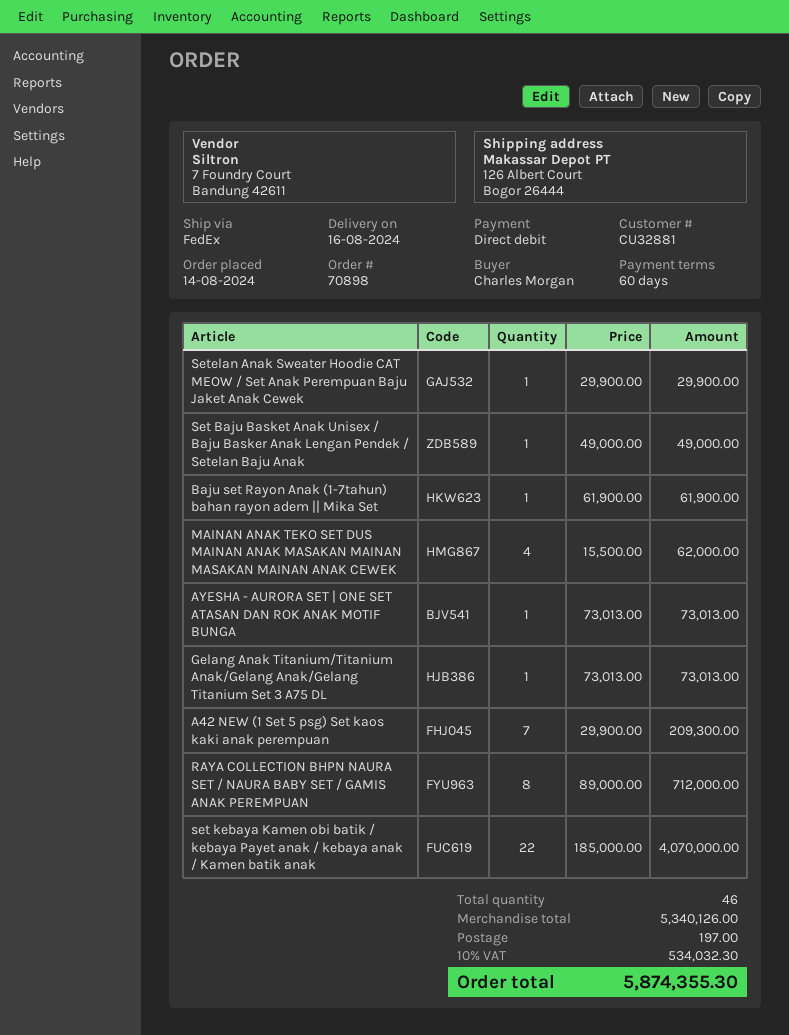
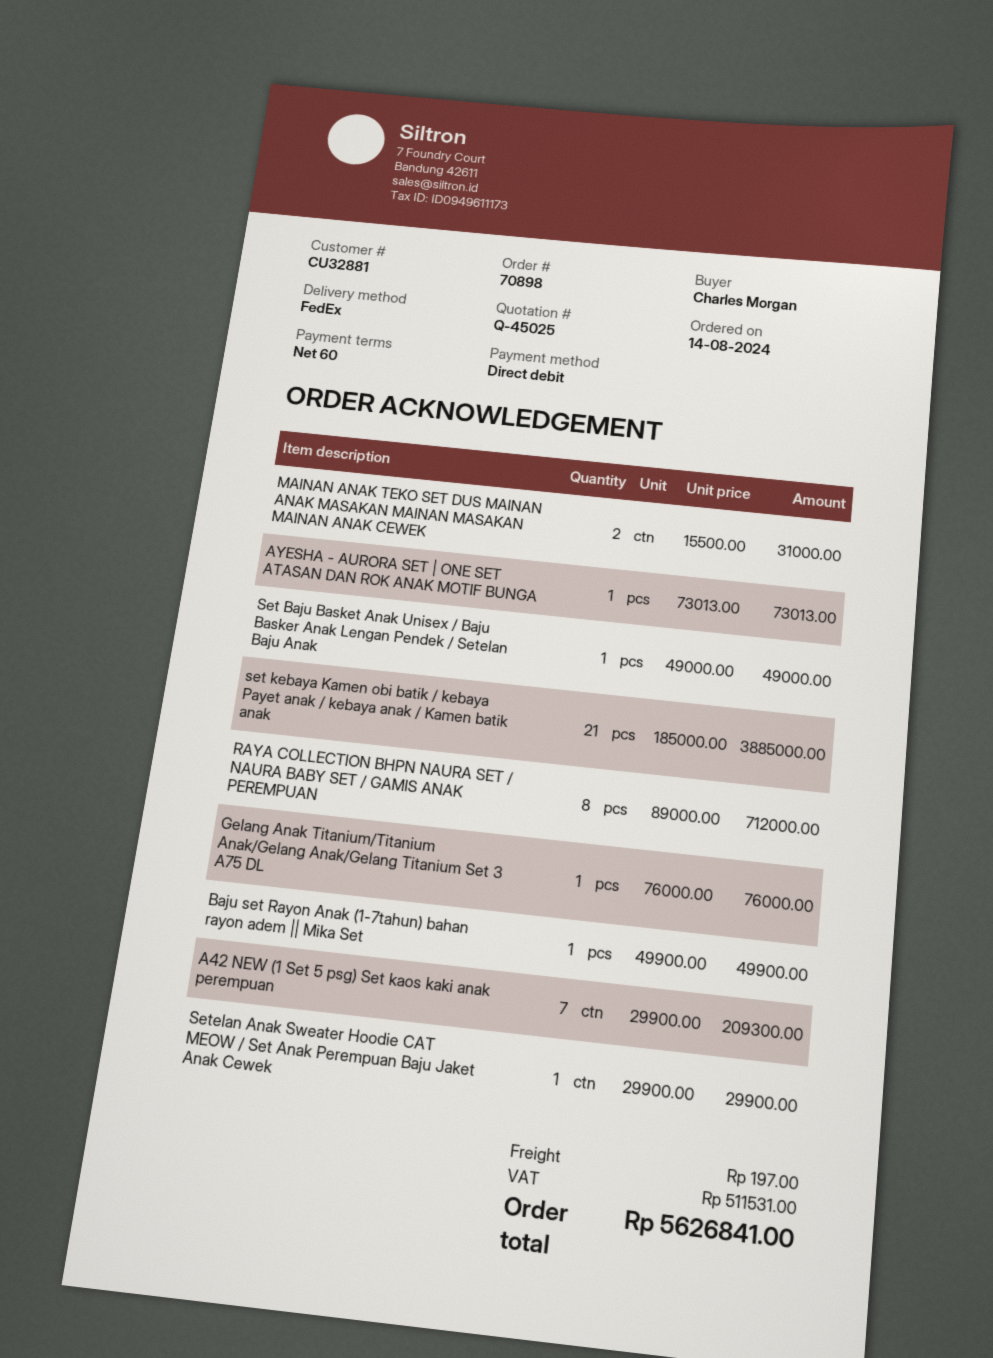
Baju set Rayon Anak (1-7tahun) bahan rayon adem || Mika Set: 1 x 61900.00 = 61900.00 -> 1 x 49900.00 = 49900.00
MAINAN ANAK TEKO SET DUS MAINAN ANAK MASAKAN MAINAN MASAKAN MAINAN ANAK CEWEK: 4 x 15500.00 = 62000.00 -> 2 x 15500.00 = 31000.00
Gelang Anak Titanium/Titanium Anak/Gelang Anak/Gelang Titanium Set 3 A75 DL: 1 x 73013.00 = 73013.00 -> 1 x 76000.00 = 76000.00
set kebaya Kamen obi batik / kebaya Payet anak / kebaya anak / Kamen batik anak: 22 x 185000.00 = 4070000.00 -> 21 x 185000.00 = 3885000.00
tax: 534032.30 -> 511531.00
total: 5874355.30 -> 5626841.00

